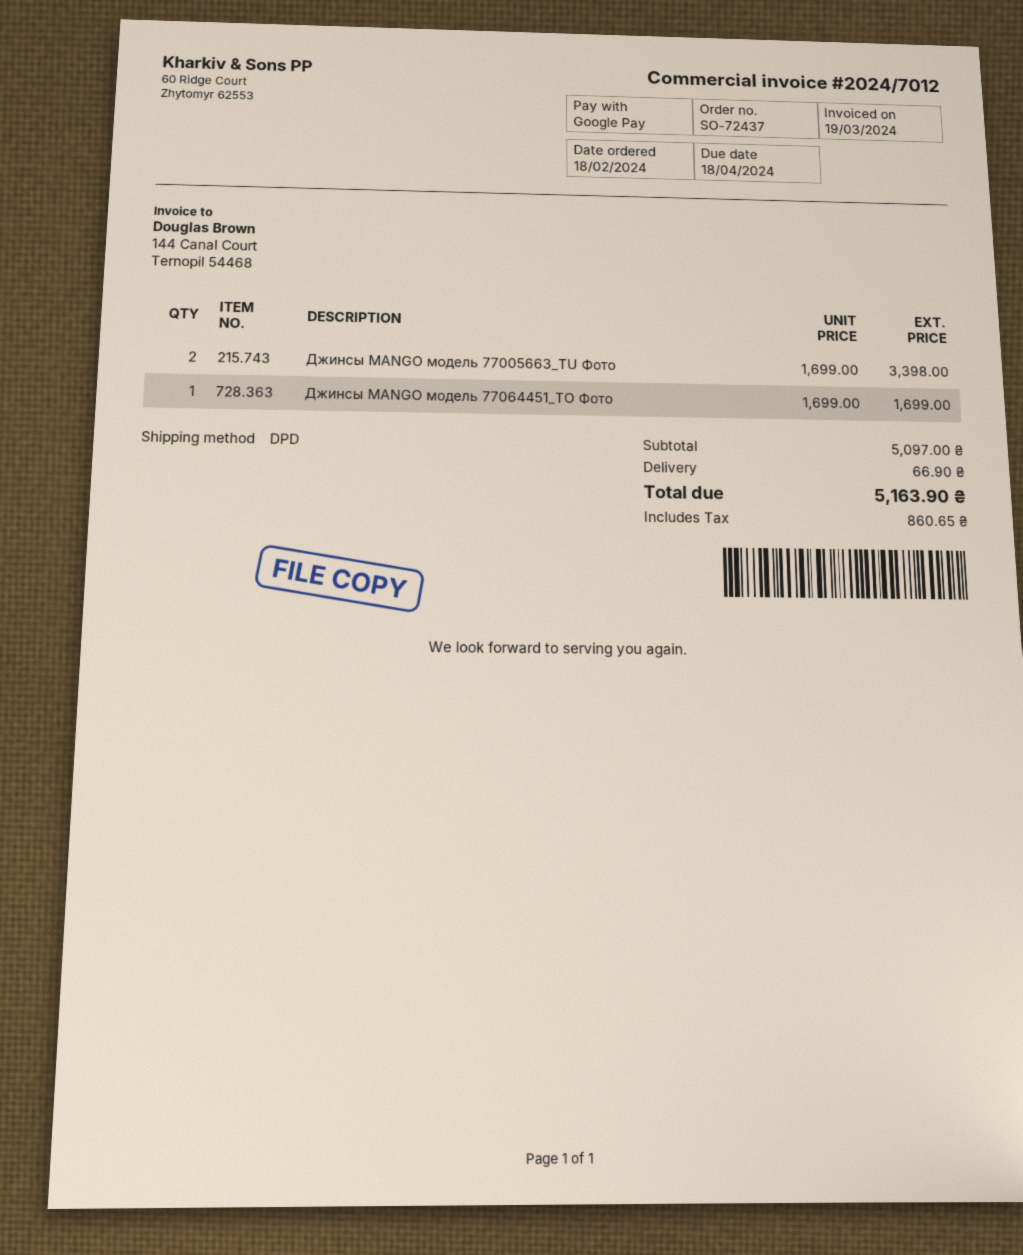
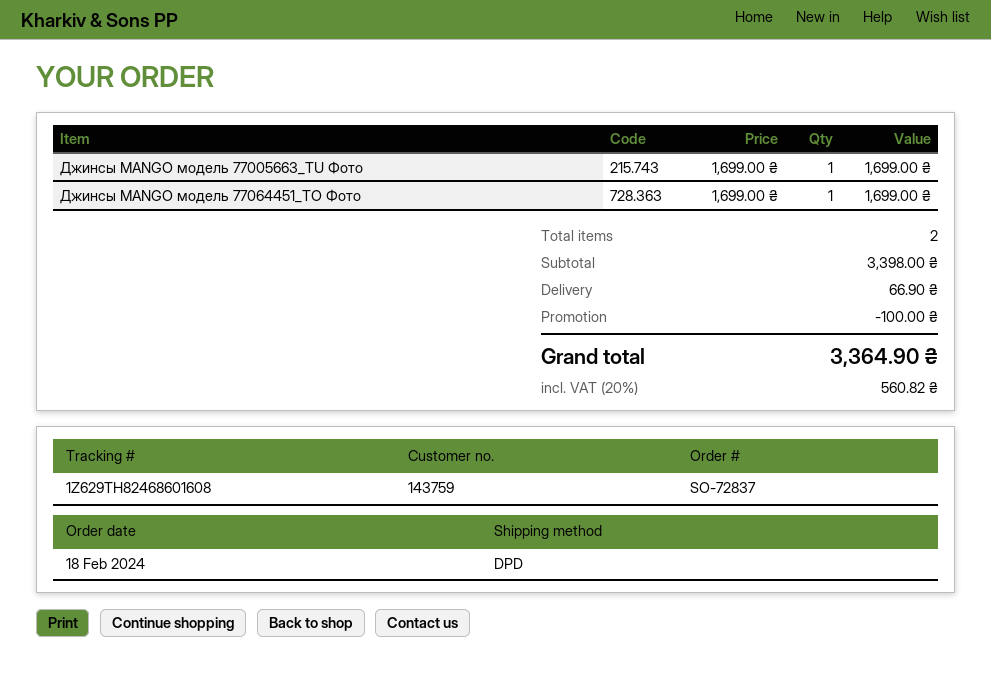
order number: SO-72437 -> SO-72837
Джинсы MANGO модель 77005663_TU Фото: 2 x 1699.00 = 3398.00 -> 1 x 1699.00 = 1699.00
subtotal: 5097.00 -> 3398.00
discount: none -> 100.00
tax: 860.65 -> 560.82
total: 5163.90 -> 3364.90

